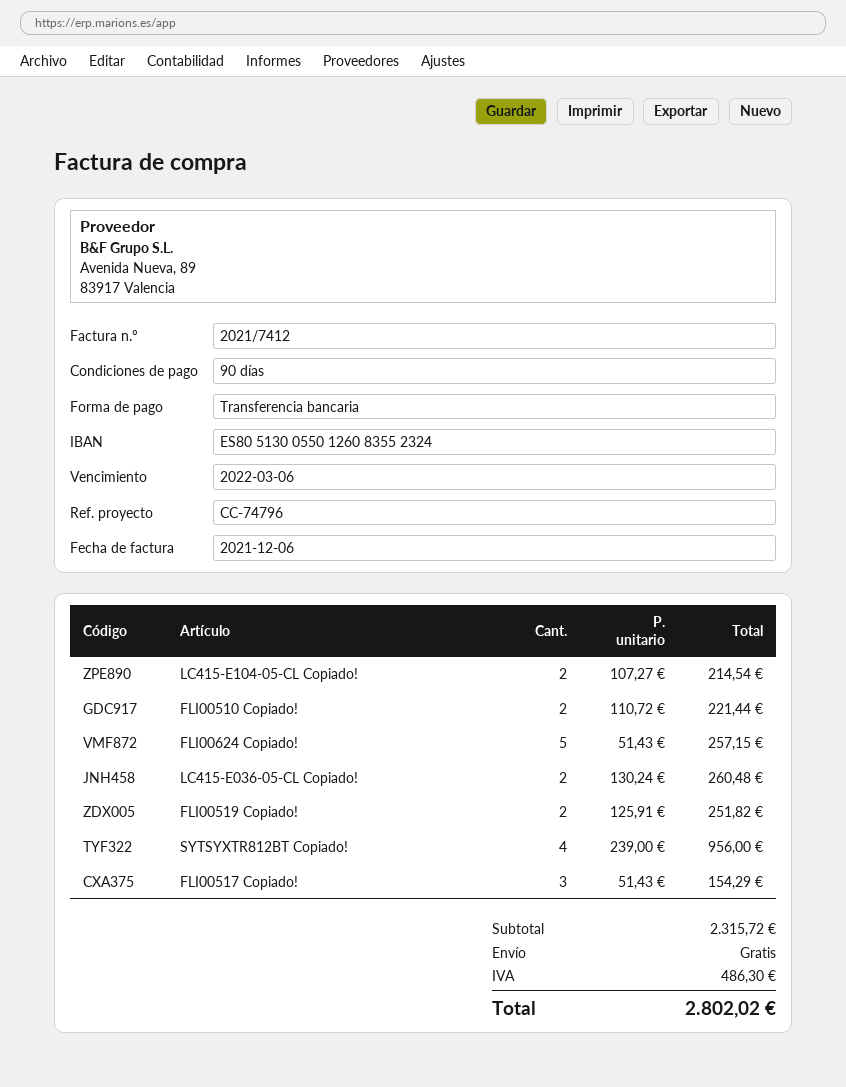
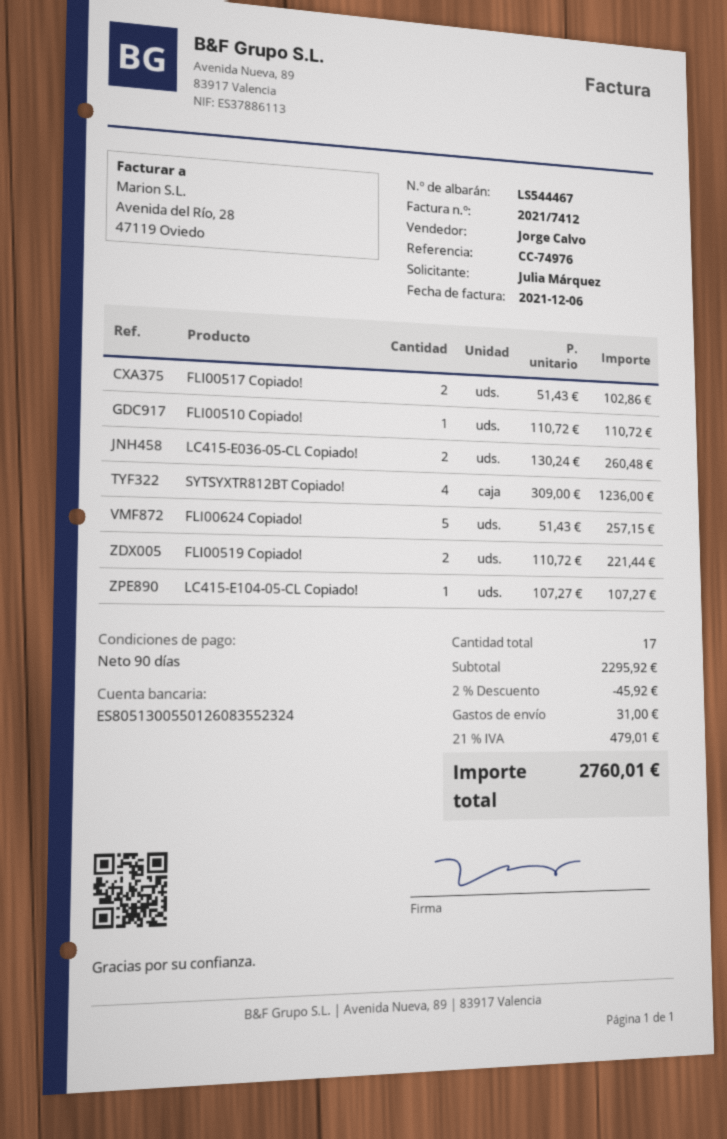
reference: CC-74796 -> CC-74976
LC415-E104-05-CL Copiado!: 2 x 107.27 = 214.54 -> 1 x 107.27 = 107.27
FLI00510 Copiado!: 2 x 110.72 = 221.44 -> 1 x 110.72 = 110.72
FLI00519 Copiado!: 2 x 125.91 = 251.82 -> 2 x 110.72 = 221.44
SYTSYXTR812BT Copiado!: 4 x 239.00 = 956.00 -> 4 x 309.00 = 1236.00
FLI00517 Copiado!: 3 x 51.43 = 154.29 -> 2 x 51.43 = 102.86
subtotal: 2315.72 -> 2295.92
discount: none -> 2% = 45.92
shipping: 0.00 -> 31.00
tax: 486.30 -> 479.01
total: 2802.02 -> 2760.01

